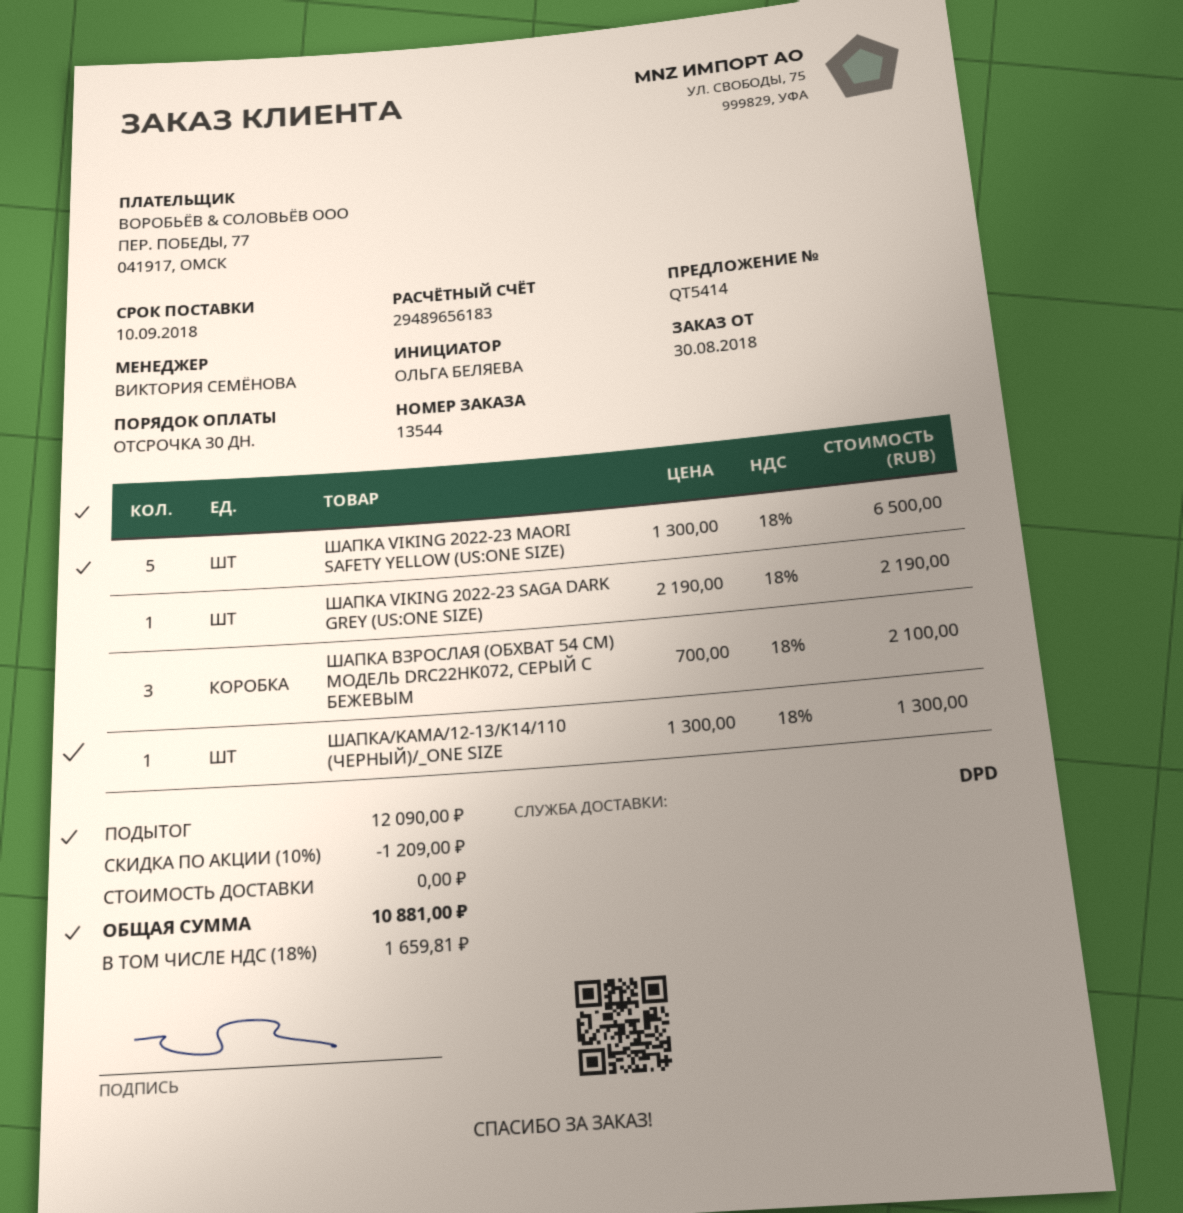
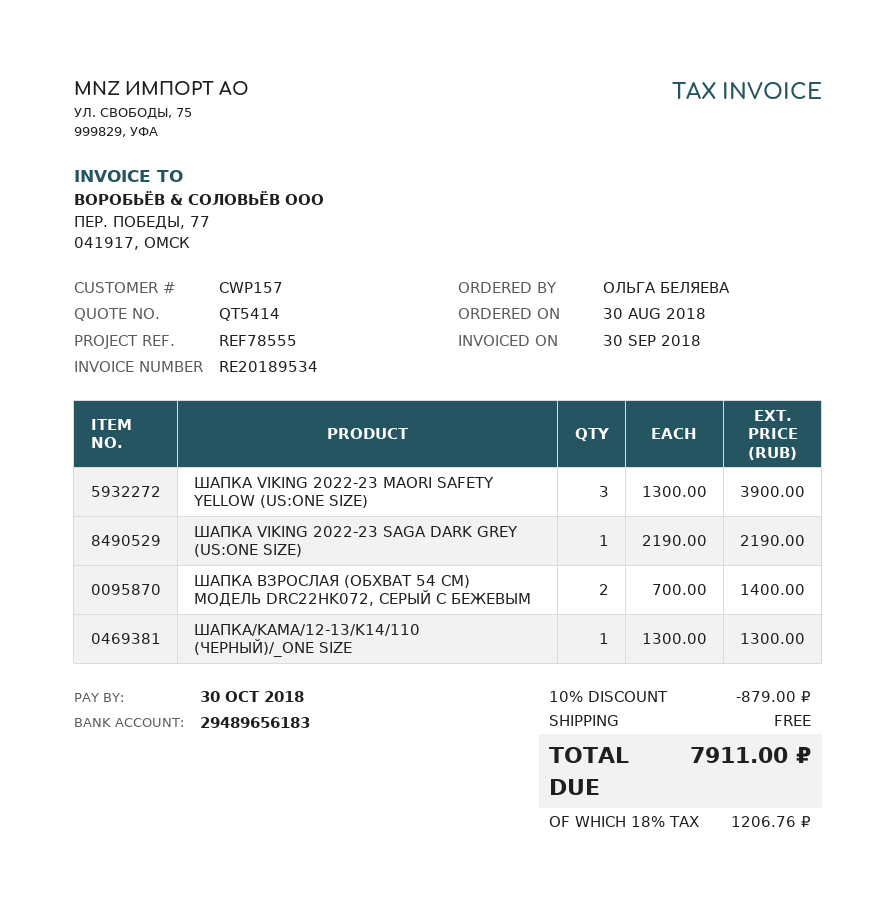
ШАПКА VIKING 2022-23 MAORI SAFETY YELLOW (US:ONE SIZE): 5 x 1300.00 = 6500.00 -> 3 x 1300.00 = 3900.00
ШАПКА ВЗРОСЛАЯ (ОБХВАТ 54 СМ) МОДЕЛЬ DRC22HK072, СЕРЫЙ С БЕЖЕВЫМ: 3 x 700.00 = 2100.00 -> 2 x 700.00 = 1400.00
discount: 10% = 1209.00 -> 10% = 879.00
tax: 18% = 1659.81 -> 18% = 1206.76
total: 10881.00 -> 7911.00

